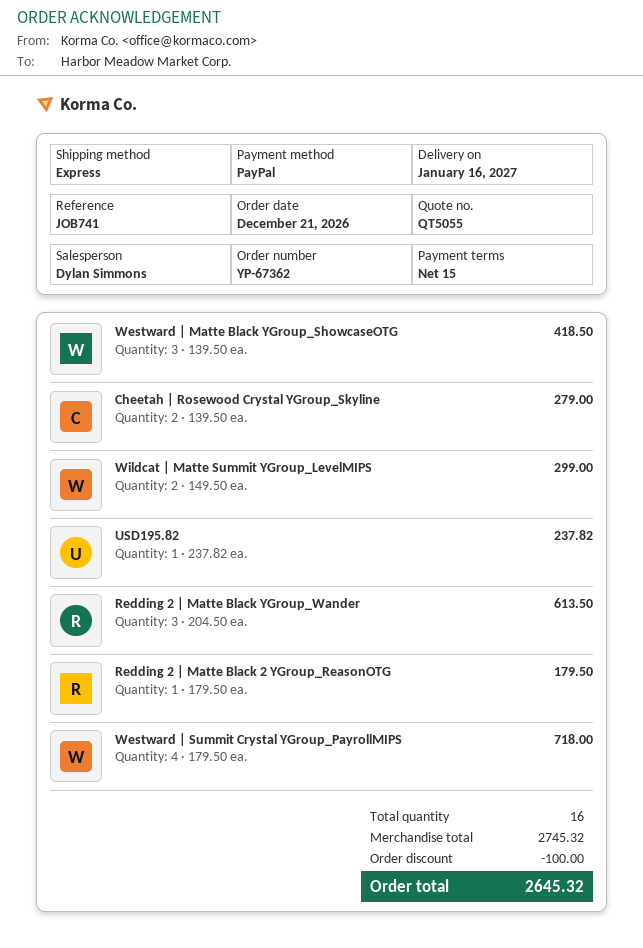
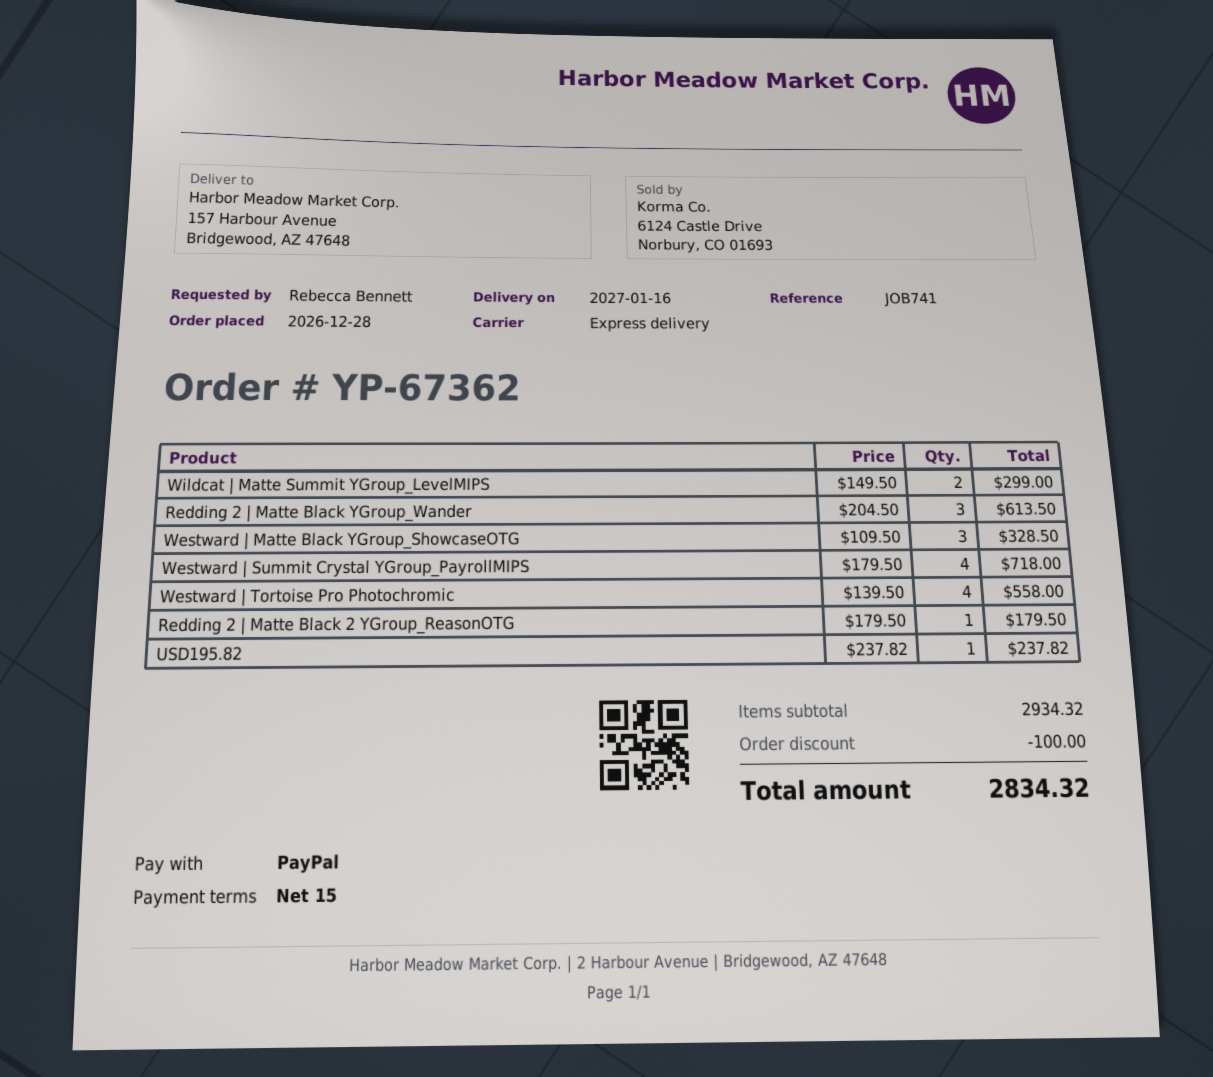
order date: 2026-12-21 -> 2026-12-28
Westward | Matte Black YGroup_ShowcaseOTG: 3 x 139.50 = 418.50 -> 3 x 109.50 = 328.50
Cheetah | Rosewood Crystal YGroup_Skyline: 2 x 139.50 = 279.00 -> none
Westward | Tortoise Pro Photochromic: none -> 4 x 139.50 = 558.00
subtotal: 2745.32 -> 2934.32
total: 2645.32 -> 2834.32

